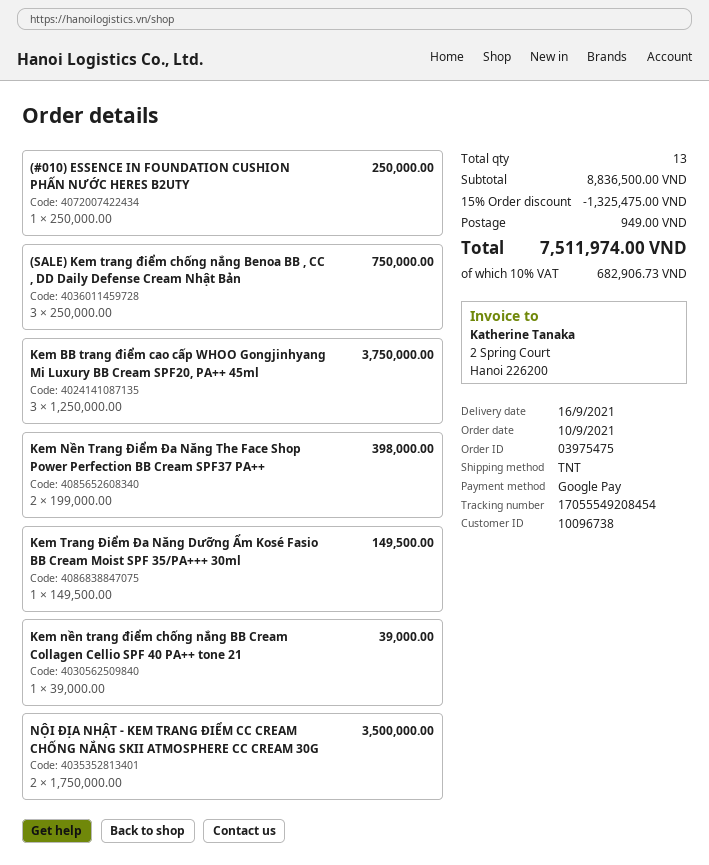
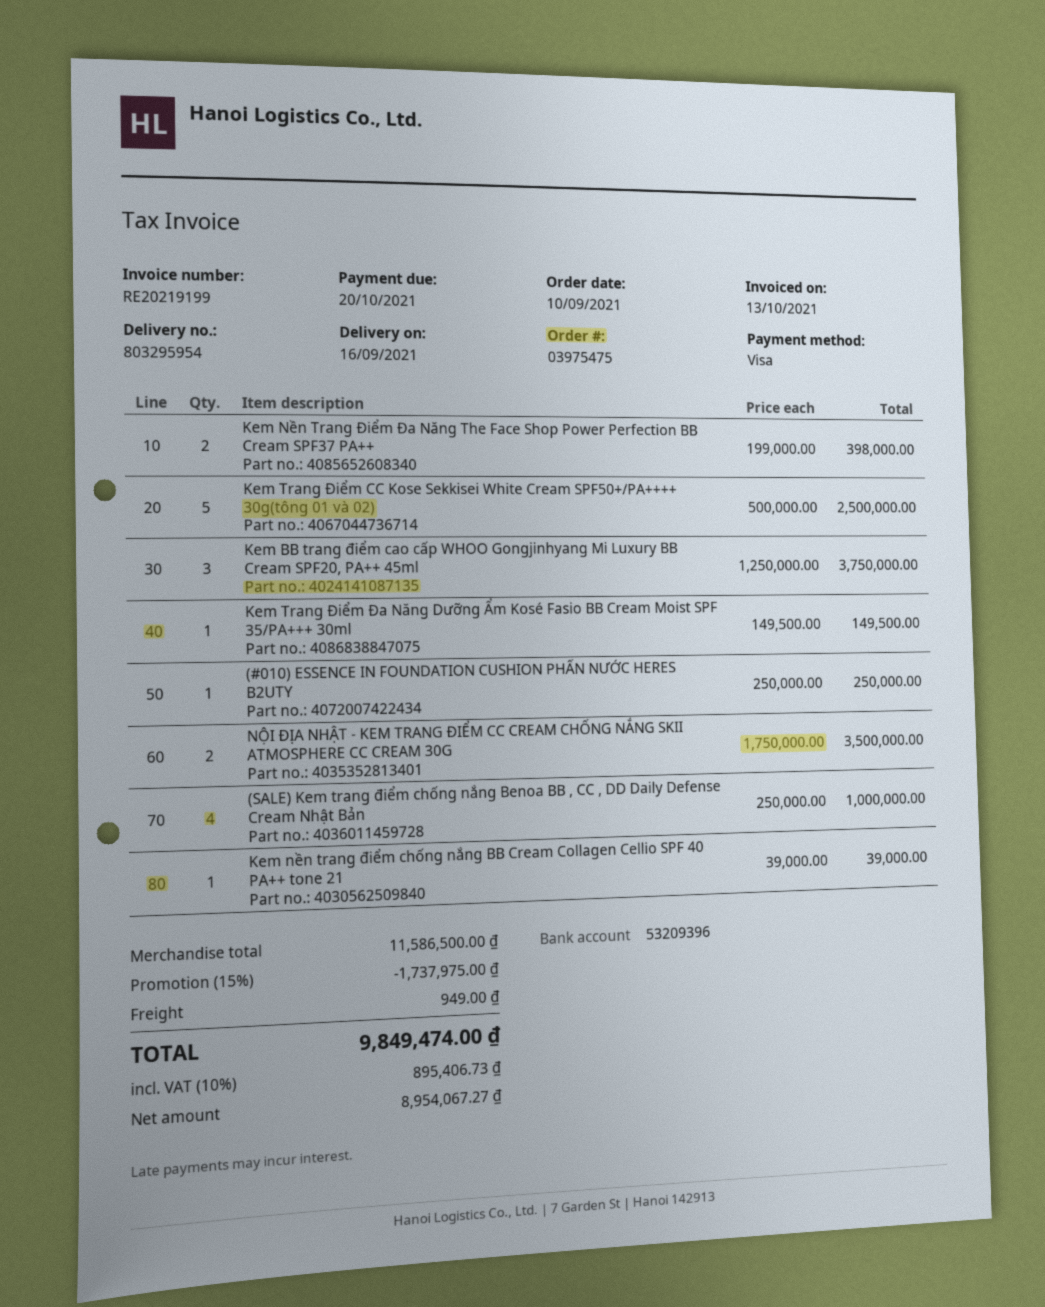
payment method: Google Pay -> Visa
(SALE) Kem trang điểm chống nắng Benoa BB , CC , DD Daily Defense Cream Nhật Bản: 3 x 250000.00 = 750000.00 -> 4 x 250000.00 = 1000000.00
Kem Trang Điểm CC Kose Sekkisei White Cream SPF50+/PA++++ 30g(tông 01 và 02): none -> 5 x 500000.00 = 2500000.00
subtotal: 8836500.00 -> 11586500.00
discount: 15% = 1325475.00 -> 15% = 1737975.00
tax: 10% = 682906.73 -> 10% = 895406.73
total: 7511974.00 -> 9849474.00

